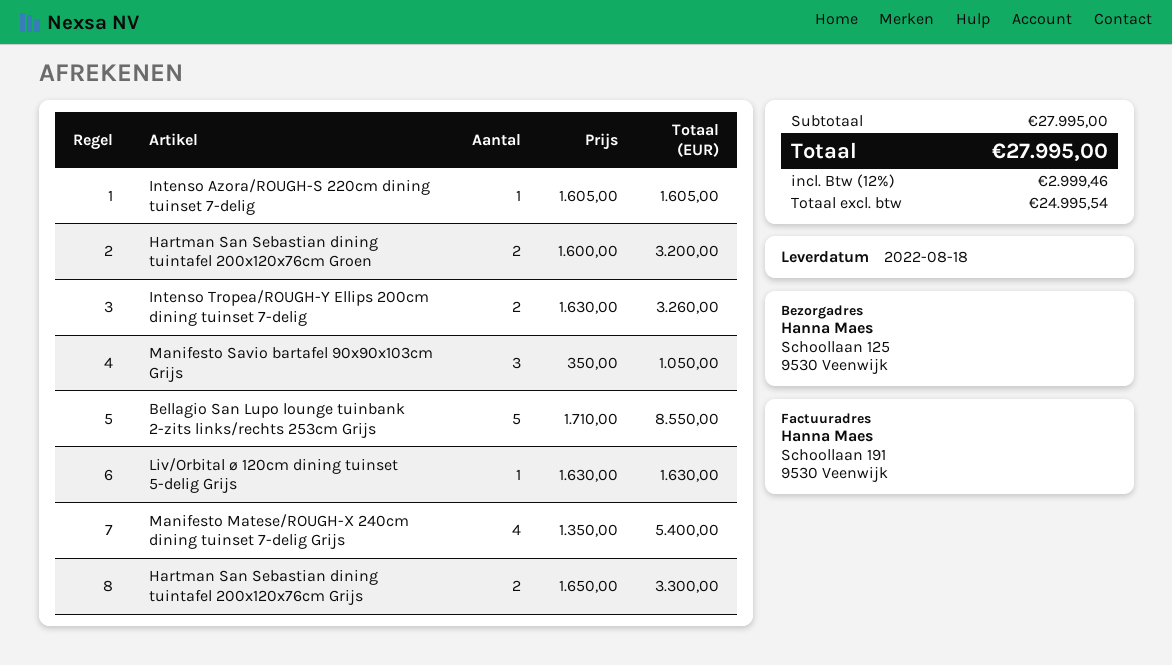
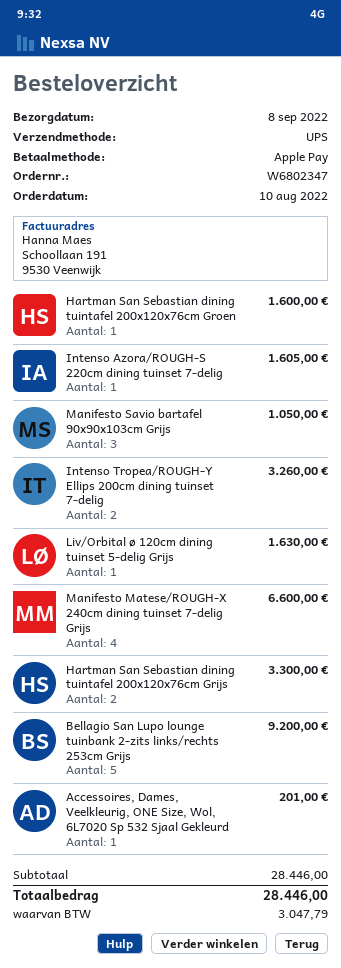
delivery date: 2022-08-18 -> 2022-09-08
Hartman San Sebastian dining tuintafel 200x120x76cm Groen: 2 for 3200.00 -> 1 for 1600.00
Bellagio San Lupo lounge tuinbank 2-zits links/rechts 253cm Grijs: 5 for 8550.00 -> 5 for 9200.00
Manifesto Matese/ROUGH-X 240cm dining tuinset 7-delig Grijs: 4 for 5400.00 -> 4 for 6600.00
Accessoires, Dames, Veelkleurig, ONE Size, Wol, 6L7020 Sp 532 Sjaal Gekleurd: none -> 1 for 201.00
subtotal: 27995.00 -> 28446.00
tax: 2999.46 -> 3047.79
total: 27995.00 -> 28446.00

